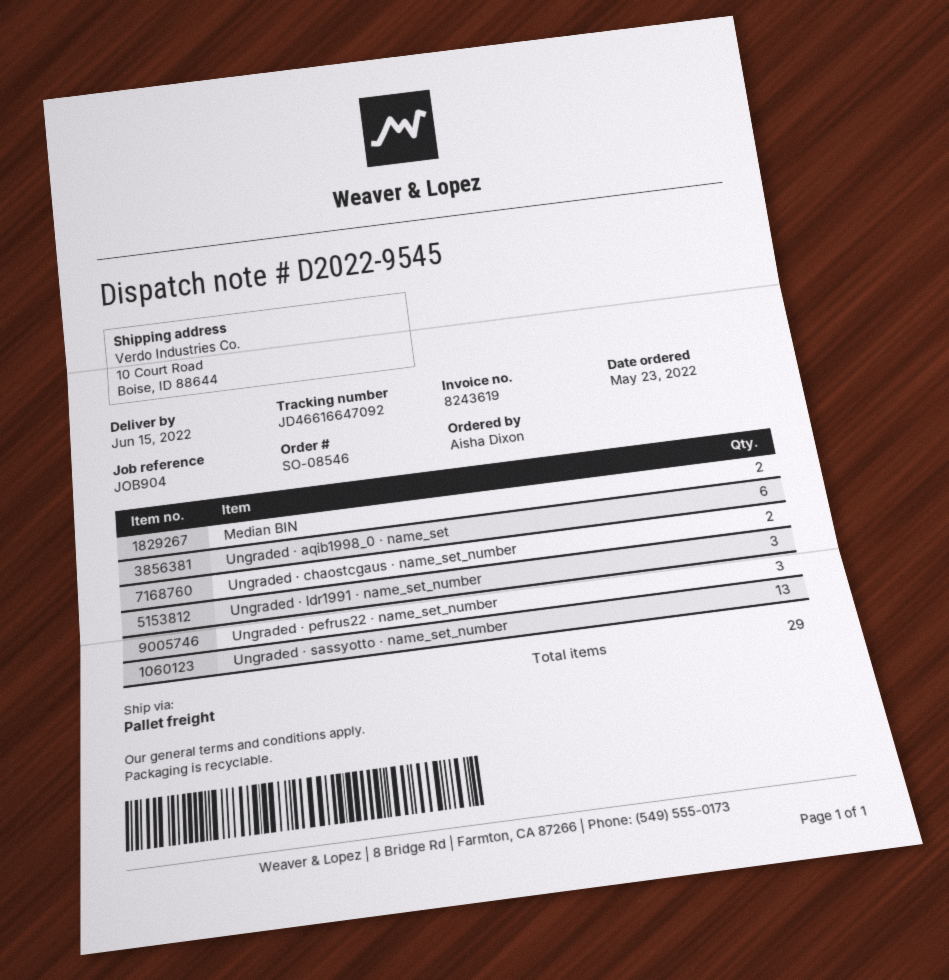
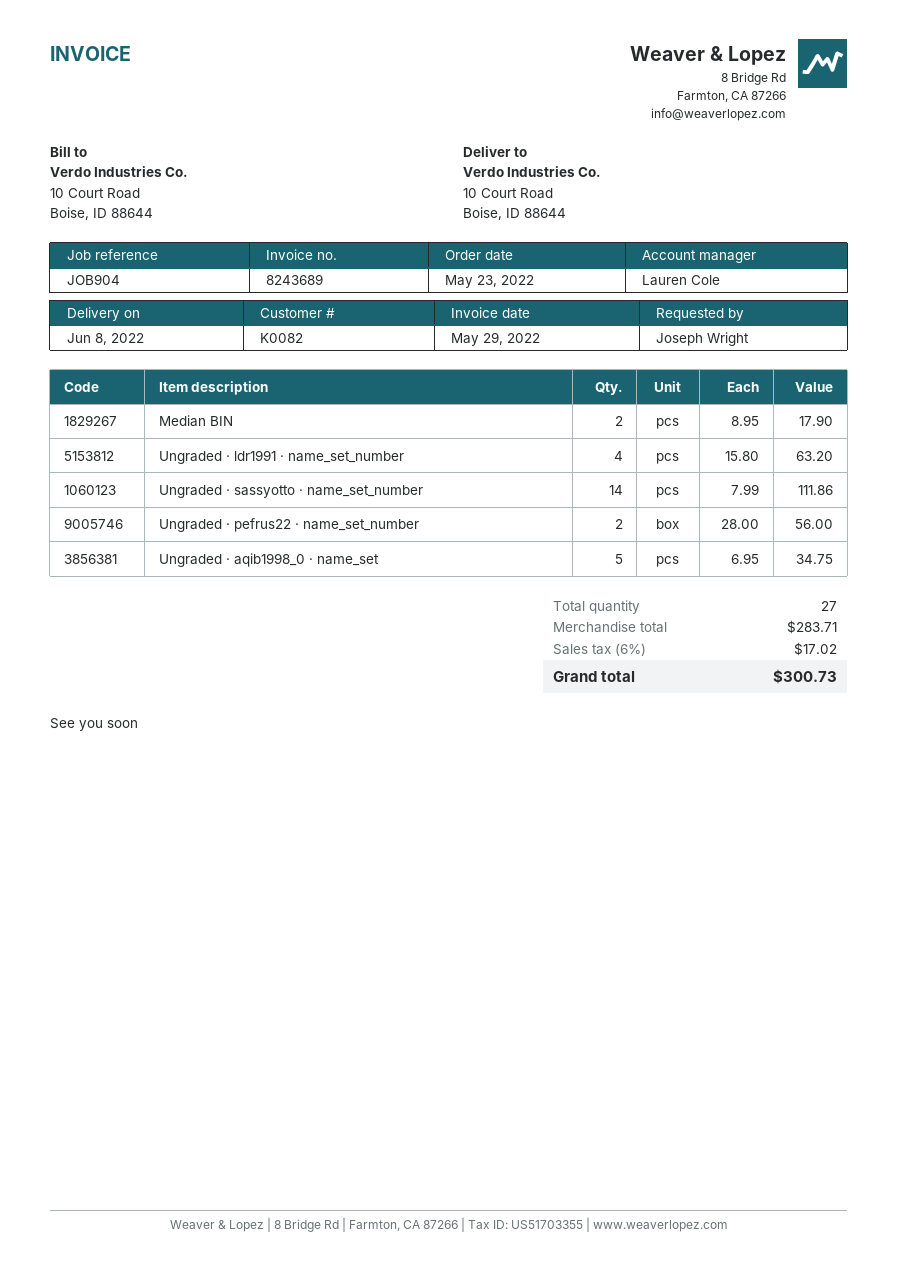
delivery date: 2022-06-15 -> 2022-06-08
invoice number: 8243619 -> 8243689
ordered by: Aisha Dixon -> Joseph Wright
Ungraded · aqib1998_0 · name_set: 6 -> 5
Ungraded · chaostcgaus · name_set_number: 2 -> none
Ungraded · ldr1991 · name_set_number: 3 -> 4
Ungraded · pefrus22 · name_set_number: 3 -> 2
Ungraded · sassyotto · name_set_number: 13 -> 14
total quantity: 29 -> 27

